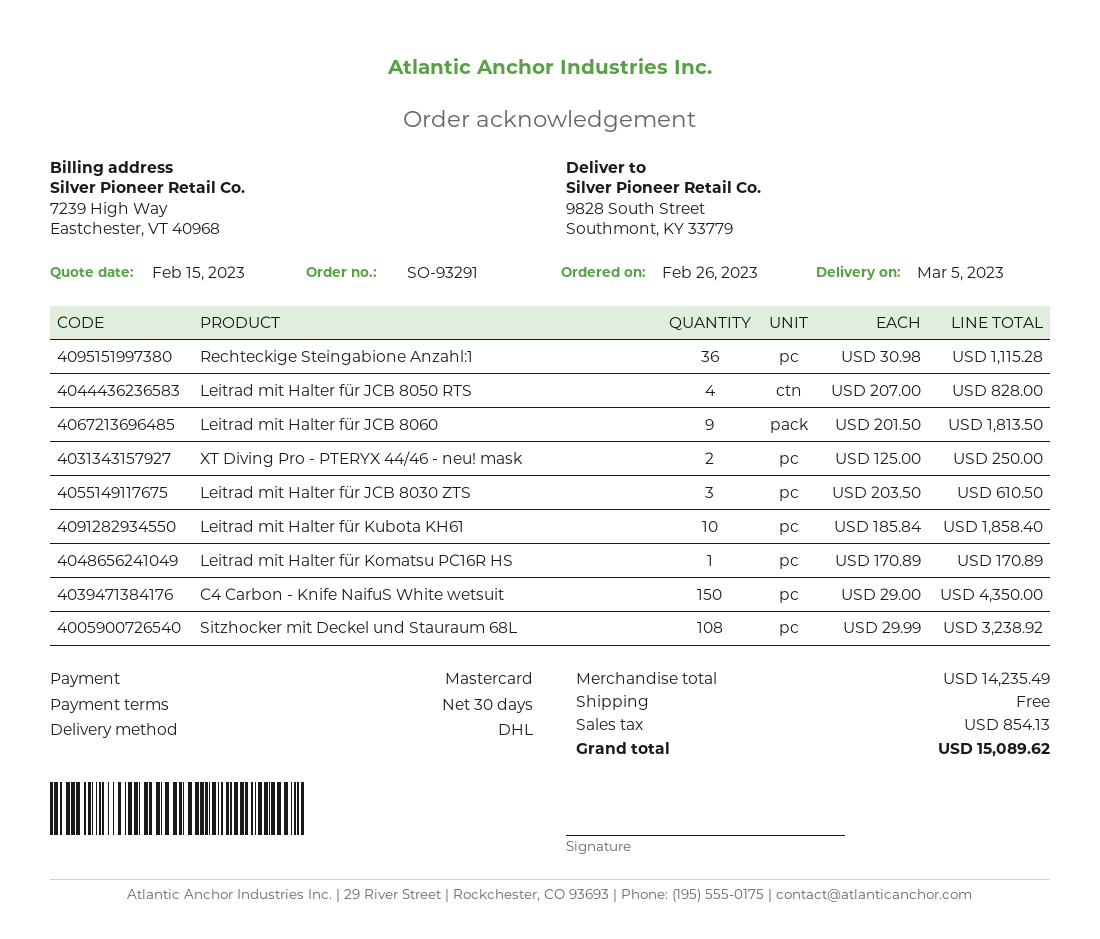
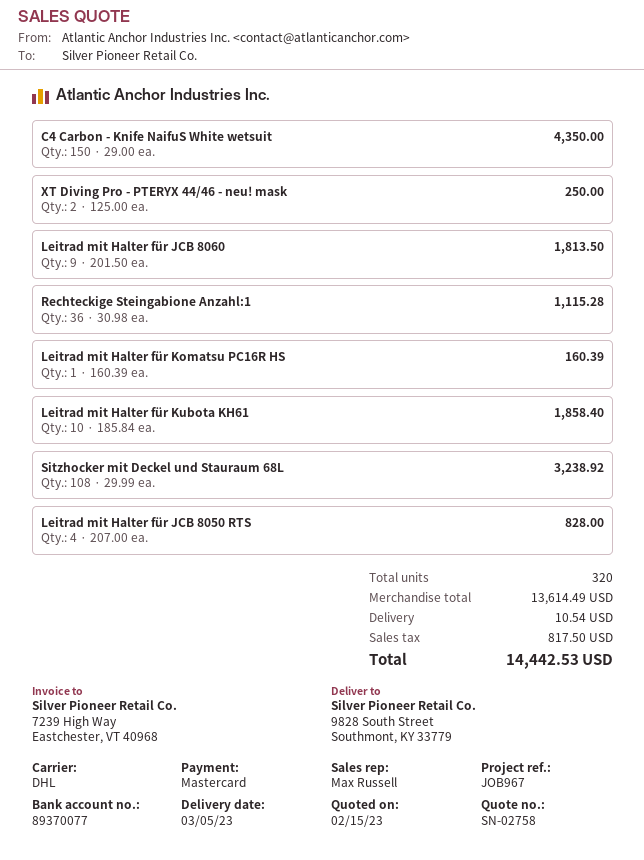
Leitrad mit Halter für JCB 8030 ZTS: 3 x 203.50 = 610.50 -> none
Leitrad mit Halter für Komatsu PC16R HS: 1 x 170.89 = 170.89 -> 1 x 160.39 = 160.39
subtotal: 14235.49 -> 13614.49
shipping: 0.00 -> 10.54
tax: 854.13 -> 817.50
total: 15089.62 -> 14442.53

